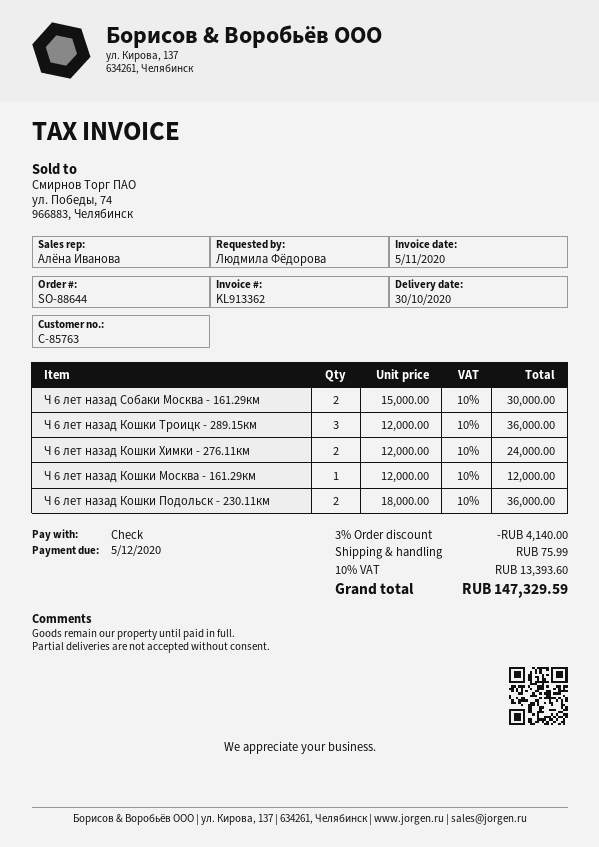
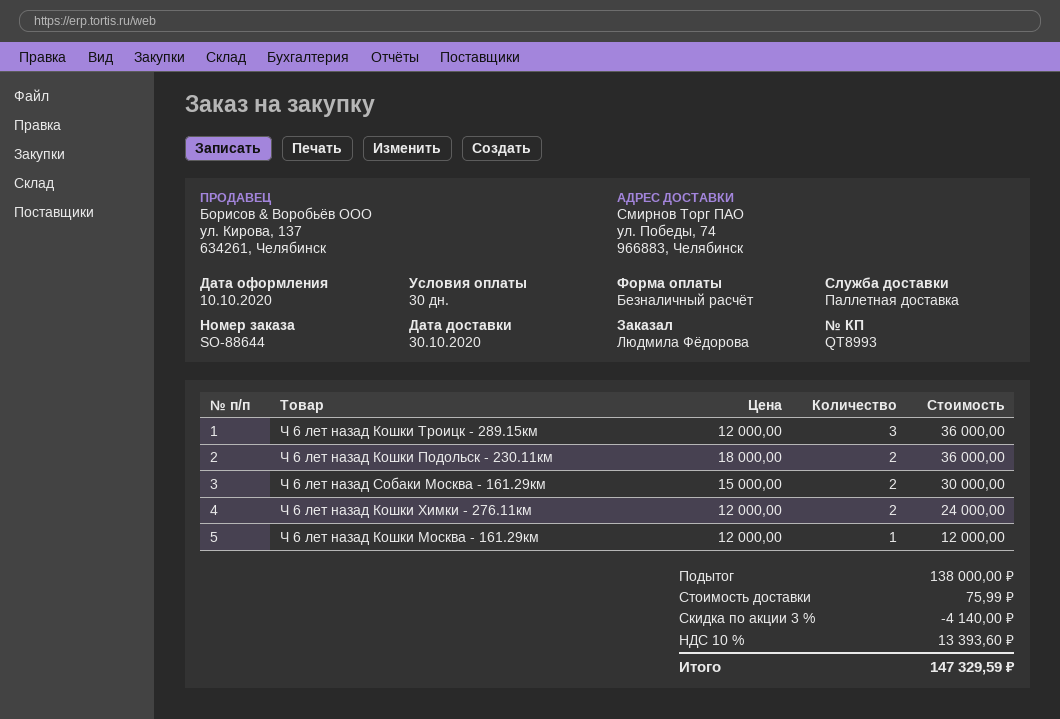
payment method: cheque -> bank transfer

